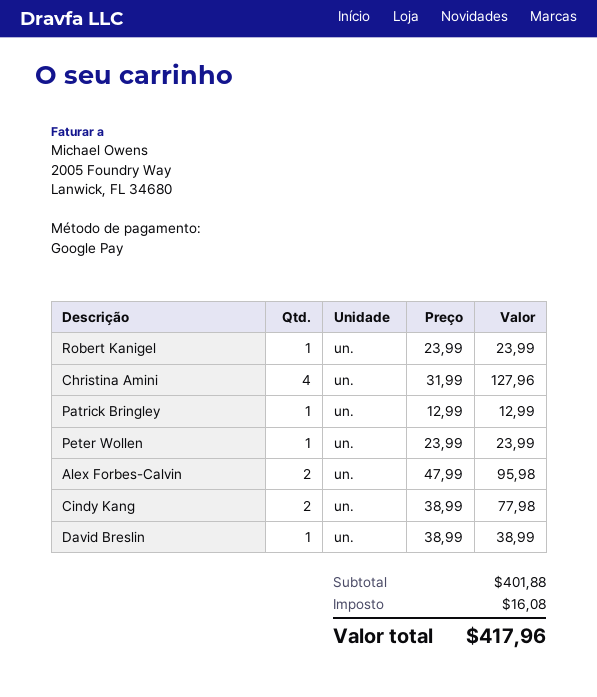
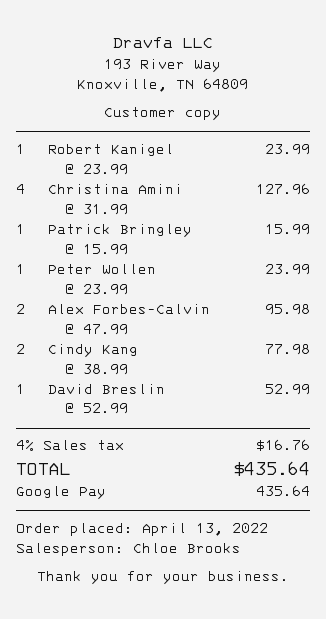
Patrick Bringley: 1 x 12.99 = 12.99 -> 1 x 15.99 = 15.99
David Breslin: 1 x 38.99 = 38.99 -> 1 x 52.99 = 52.99
tax: 16.08 -> 16.76
total: 417.96 -> 435.64

